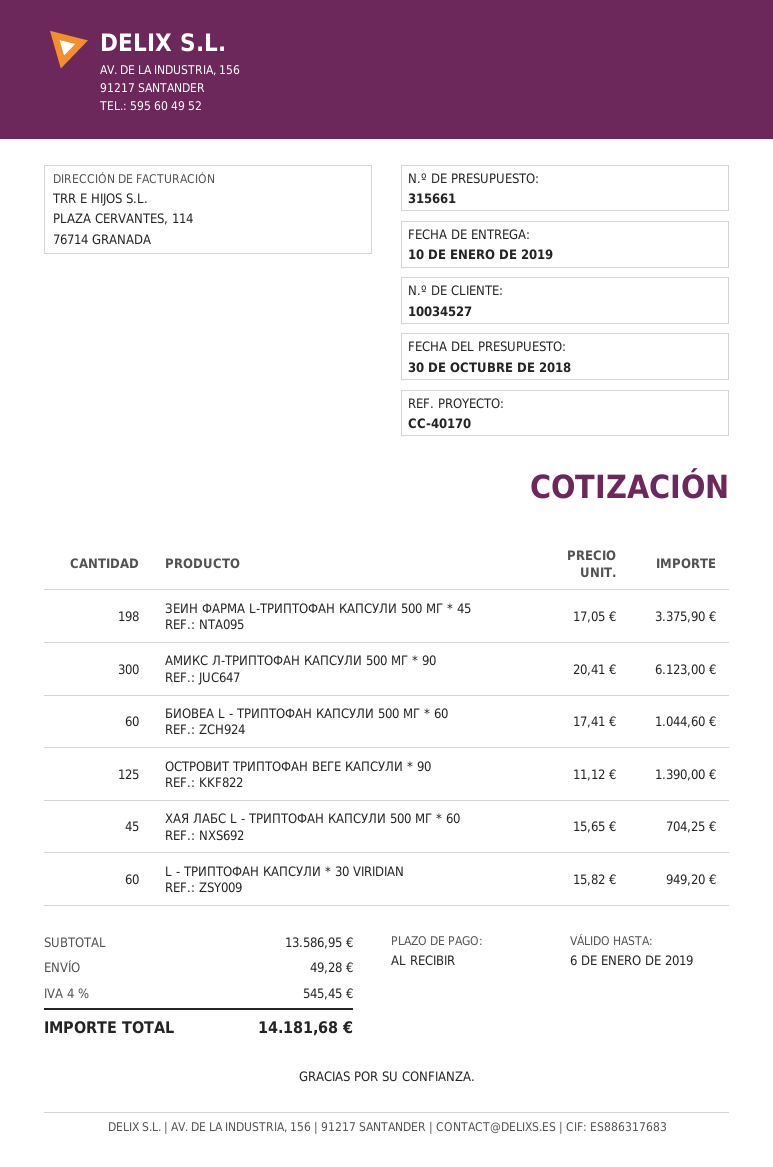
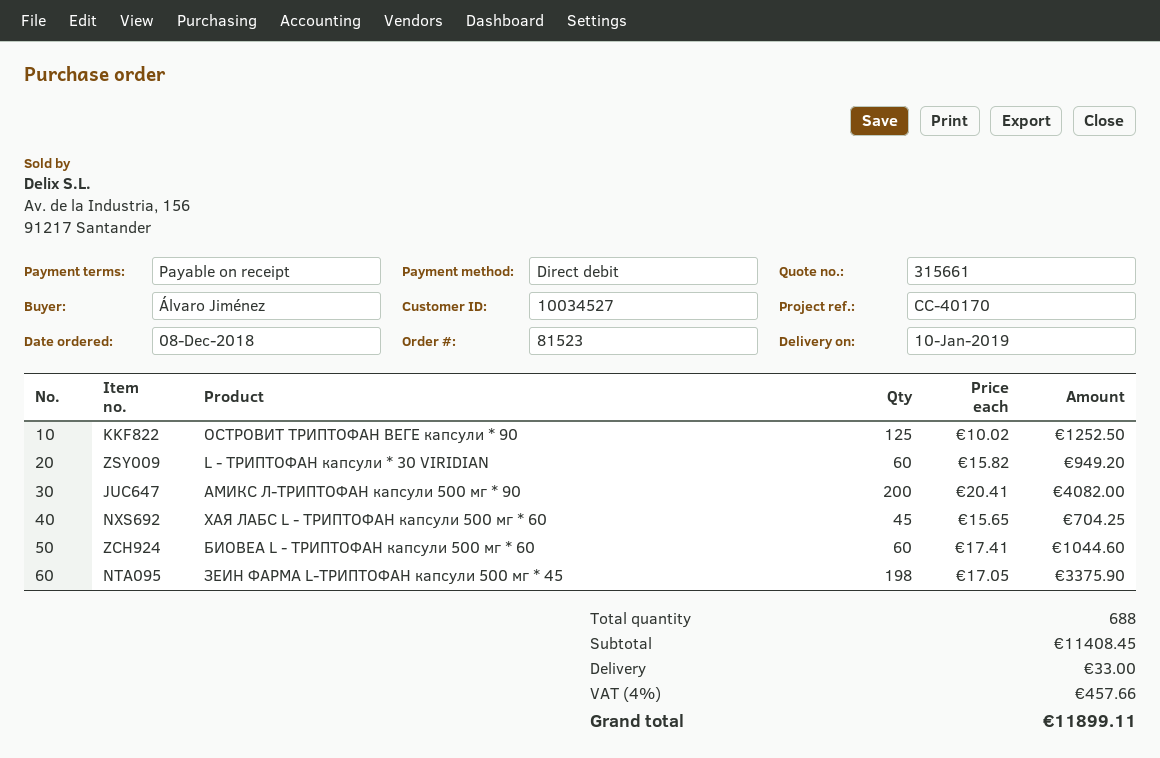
АМИКС Л-ТРИПТОФАН КАПСУЛИ 500 МГ * 90: 300 x 20.41 = 6123.00 -> 200 x 20.41 = 4082.00
ОСТРОВИТ ТРИПТОФАН ВЕГЕ КАПСУЛИ * 90: 125 x 11.12 = 1390.00 -> 125 x 10.02 = 1252.50
subtotal: 13586.95 -> 11408.45
shipping: 49.28 -> 33.00
tax: 4% = 545.45 -> 4% = 457.66
total: 14181.68 -> 11899.11

